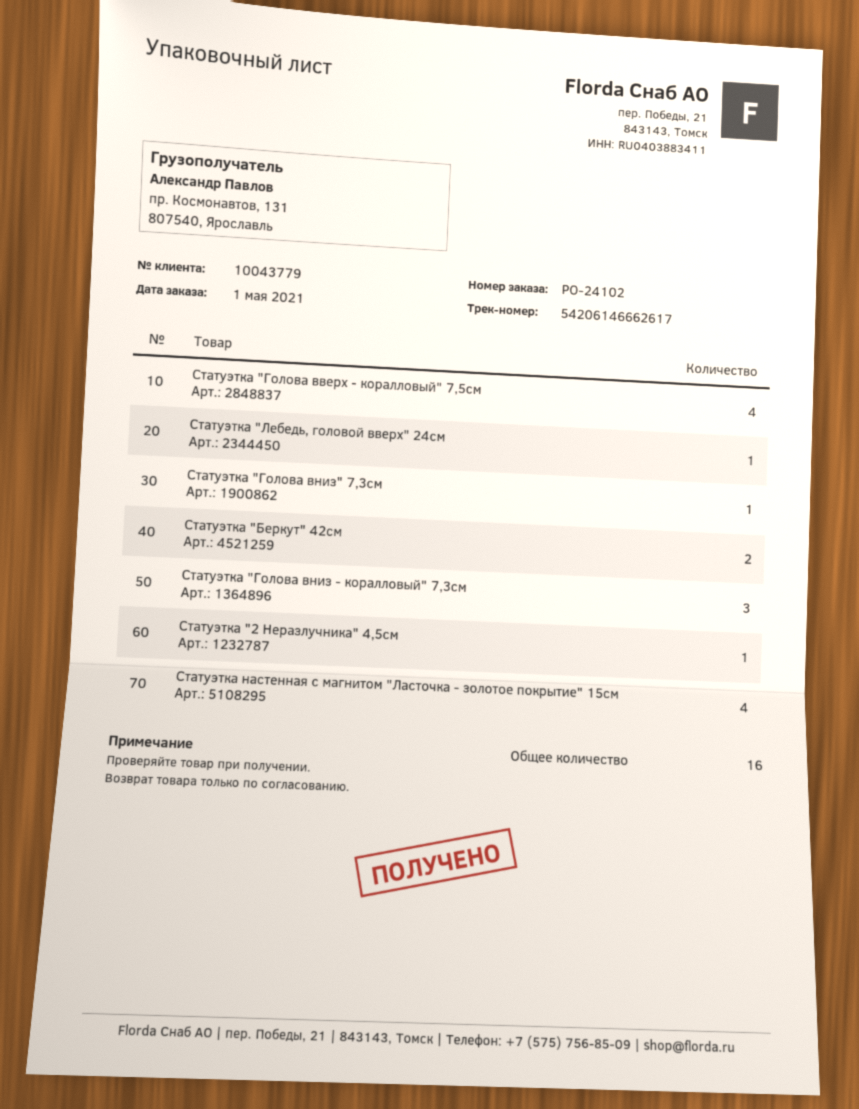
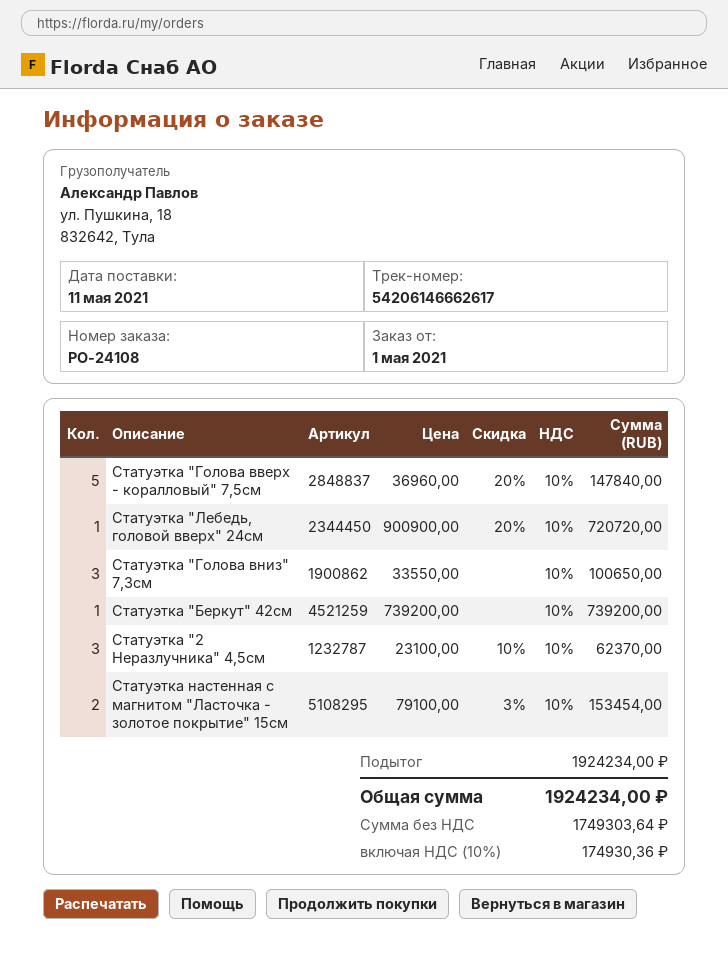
order number: PO-24102 -> PO-24108
ship to: пр. Космонавтов, 131, 807540, Ярославль -> ул. Пушкина, 18, 832642, Тула
Статуэтка "Голова вверх - коралловый" 7,5см: 4 -> 5
Статуэтка "Голова вниз" 7,3см: 1 -> 3
Статуэтка "Беркут" 42см: 2 -> 1
Статуэтка "Голова вниз - коралловый" 7,3см: 3 -> none
Статуэтка "2 Неразлучника" 4,5см: 1 -> 3
Статуэтка настенная с магнитом "Ласточка - золотое покрытие" 15см: 4 -> 2

